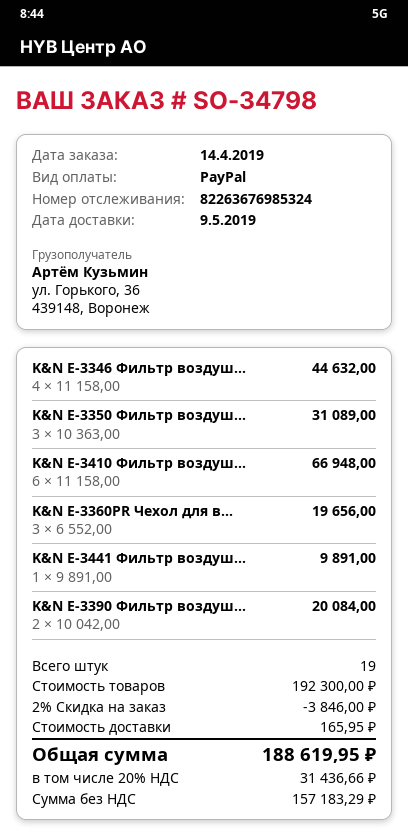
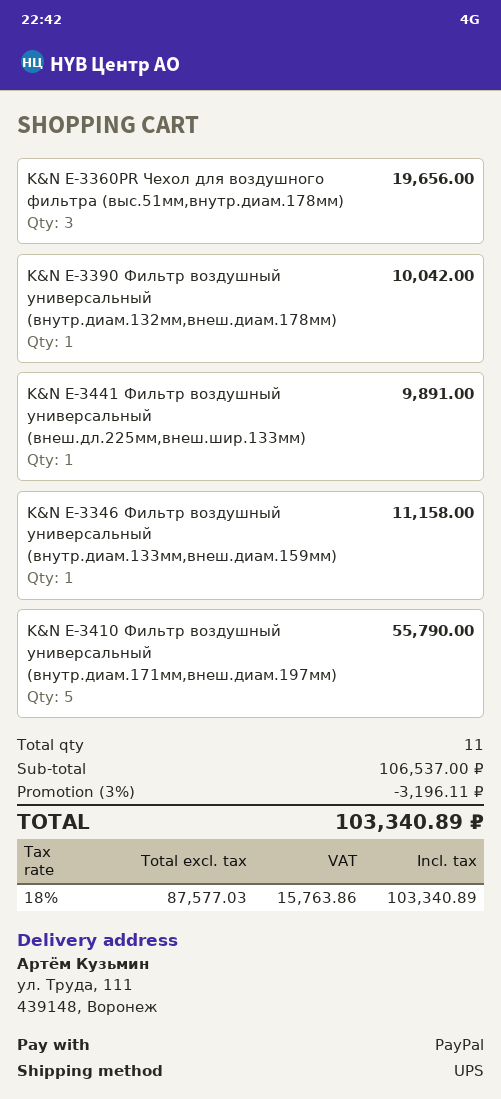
ship to: ул. Горького, 36, 439148, Воронеж -> ул. Труда, 111, 439148, Воронеж
K&N E-3346 Фильтр воздуш...: 4 for 44632.00 -> 1 for 11158.00
K&N E-3350 Фильтр воздуш...: 3 for 31089.00 -> none
K&N E-3410 Фильтр воздуш...: 6 for 66948.00 -> 5 for 55790.00
K&N E-3390 Фильтр воздуш...: 2 for 20084.00 -> 1 for 10042.00
total quantity: 19 -> 11
subtotal: 192300.00 -> 106537.00
discount: 2% = 3846.00 -> 3% = 3196.11
shipping: 165.95 -> none
net: 157183.29 -> 87577.03
tax: 20% = 31436.66 -> 18% = 15763.86
total: 188619.95 -> 103340.89

